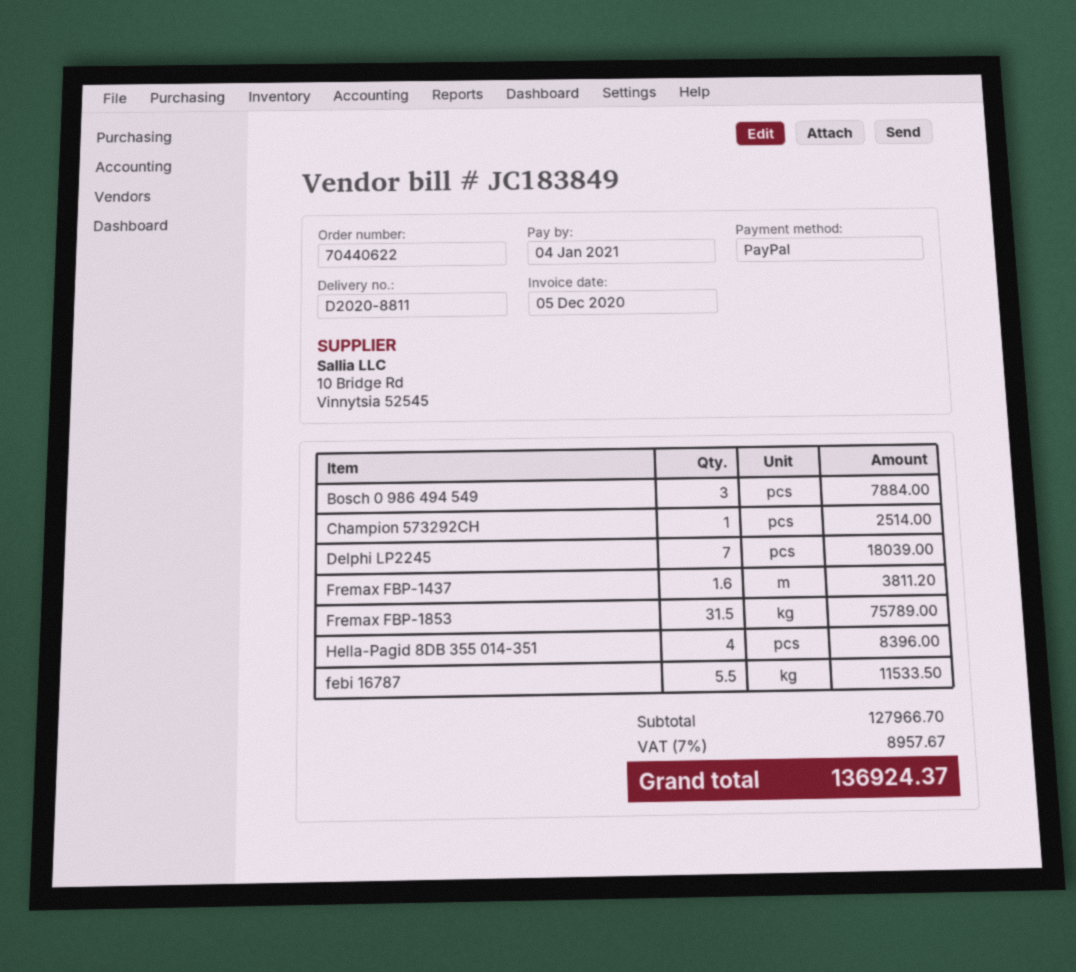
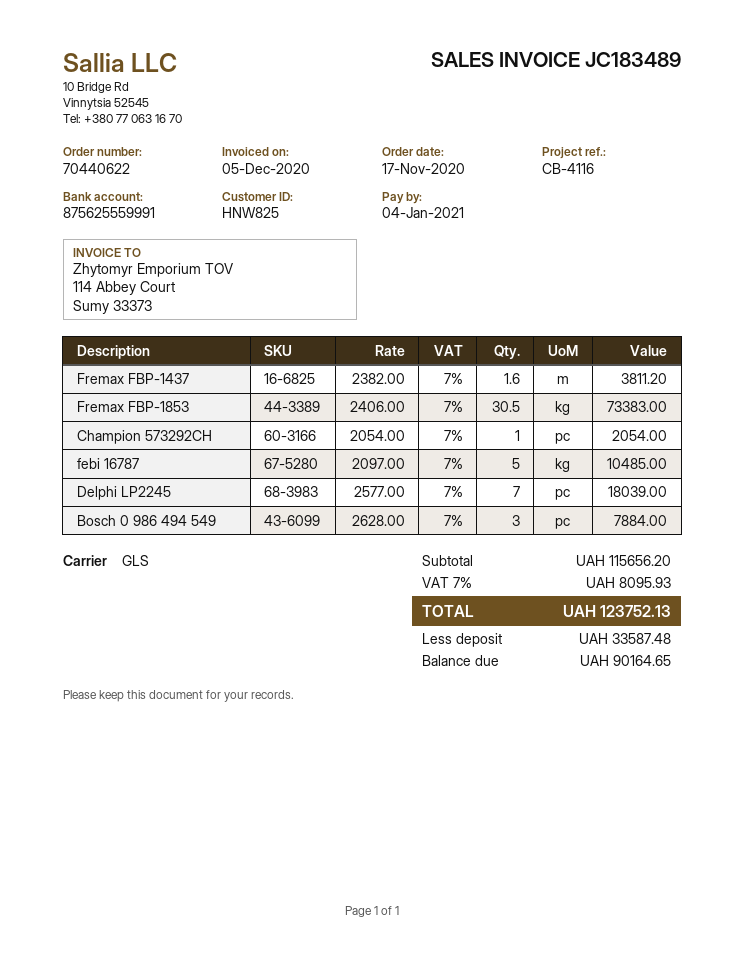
invoice number: JC183849 -> JC183489
Champion 573292CH: 1 for 2514.00 -> 1 for 2054.00
Fremax FBP-1853: 31.5 for 75789.00 -> 30.5 for 73383.00
Hella-Pagid 8DB 355 014-351: 4 for 8396.00 -> none
febi 16787: 5.5 for 11533.50 -> 5 for 10485.00
subtotal: 127966.70 -> 115656.20
tax: 7% = 8957.67 -> 7% = 8095.93
total: 136924.37 -> 123752.13

